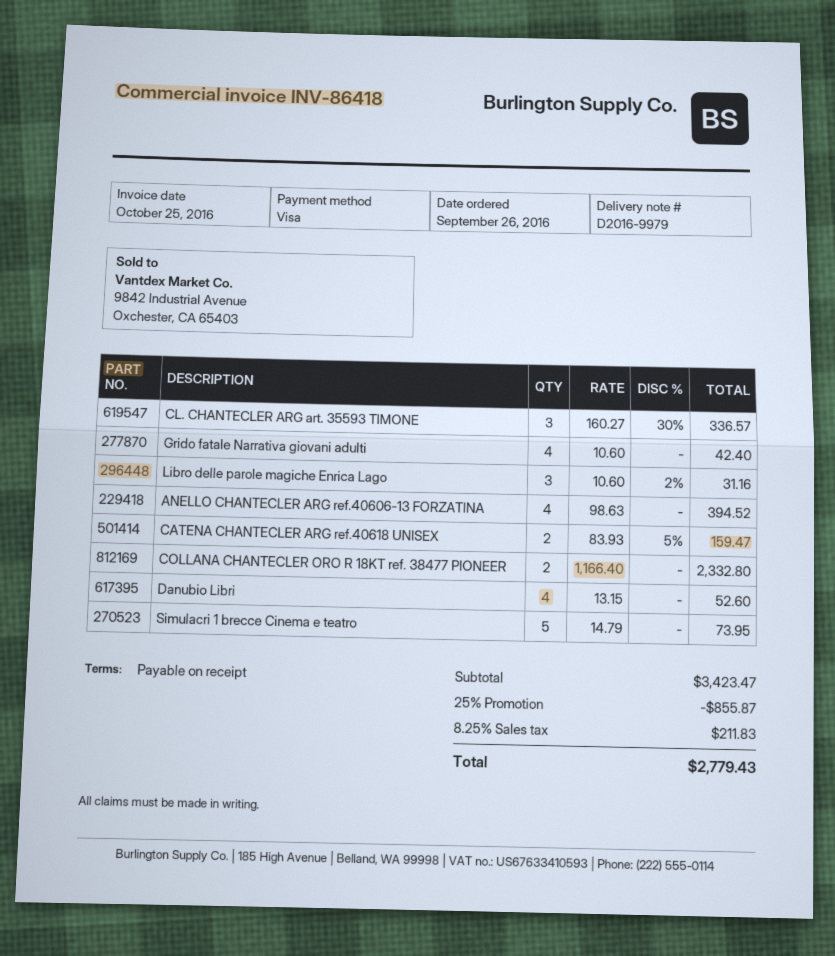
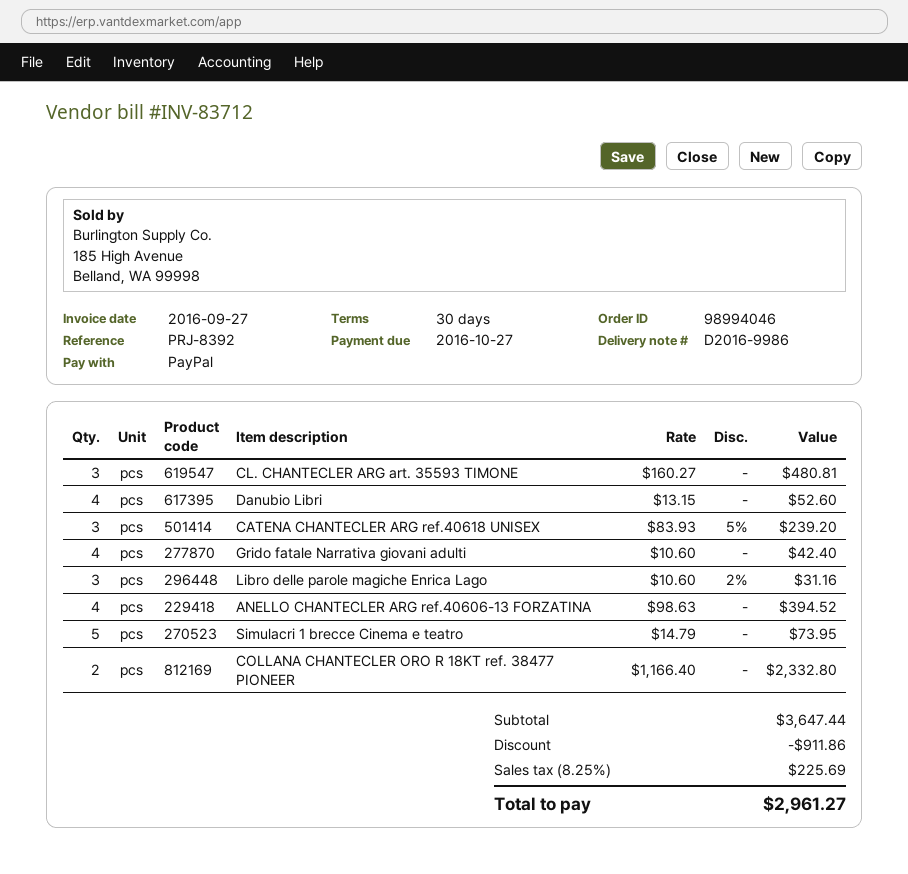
delivery note number: D2016-9979 -> D2016-9986
invoice number: INV-86418 -> INV-83712
invoice date: 2016-10-25 -> 2016-09-27
payment terms: on receipt -> 30 days
payment method: Visa -> PayPal
CL. CHANTECLER ARG art. 35593 TIMONE: 3 x 160.27 - 30% = 336.57 -> 3 x 160.27 = 480.81
CATENA CHANTECLER ARG ref.40618 UNISEX: 2 x 83.93 - 5% = 159.47 -> 3 x 83.93 - 5% = 239.20
subtotal: 3423.47 -> 3647.44
discount: 855.87 -> 911.86
tax: 8.25% = 211.83 -> 8.25% = 225.69
total: 2779.43 -> 2961.27

